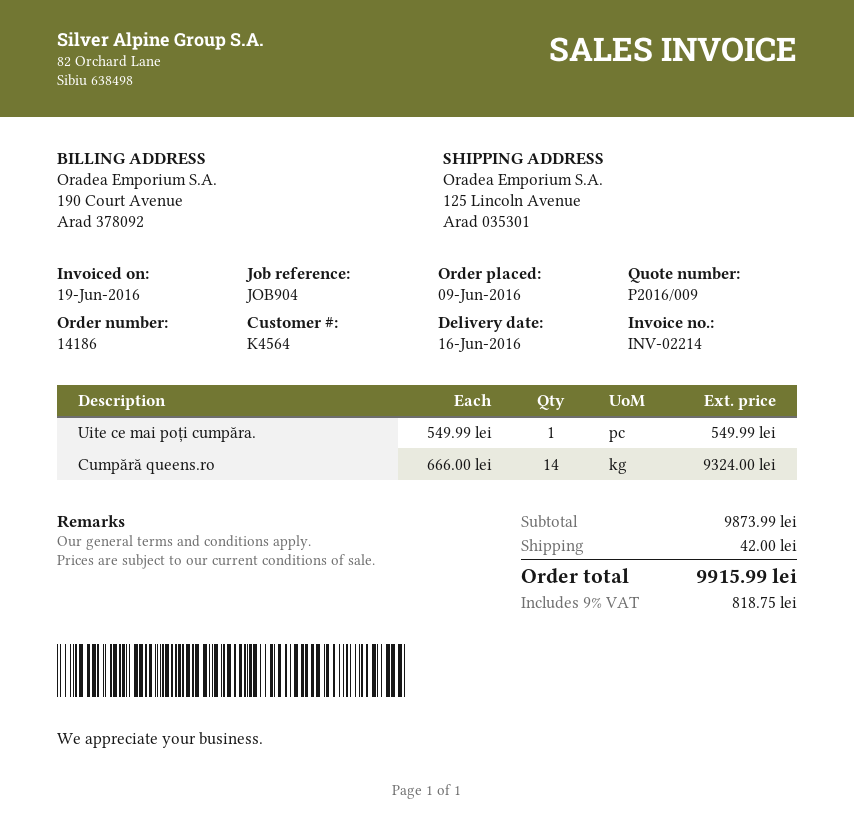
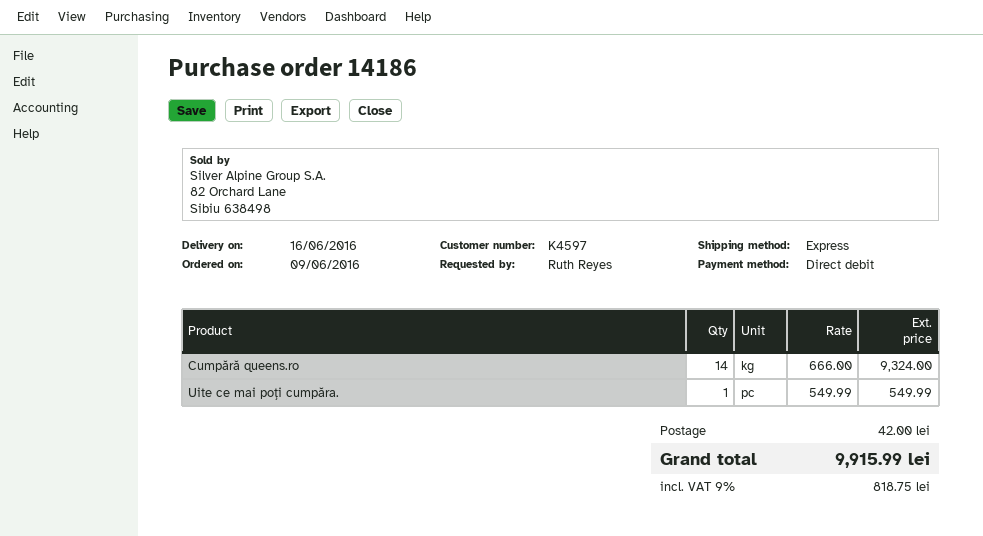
customer number: K4564 -> K4597

